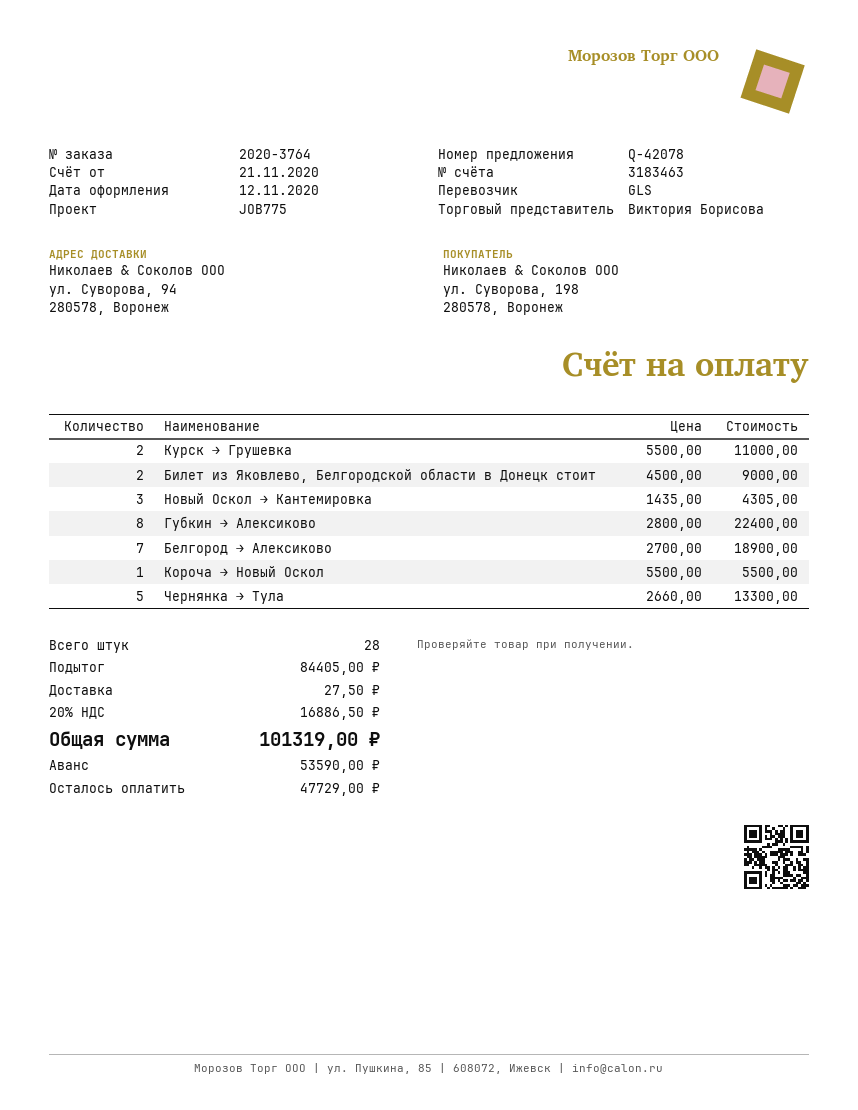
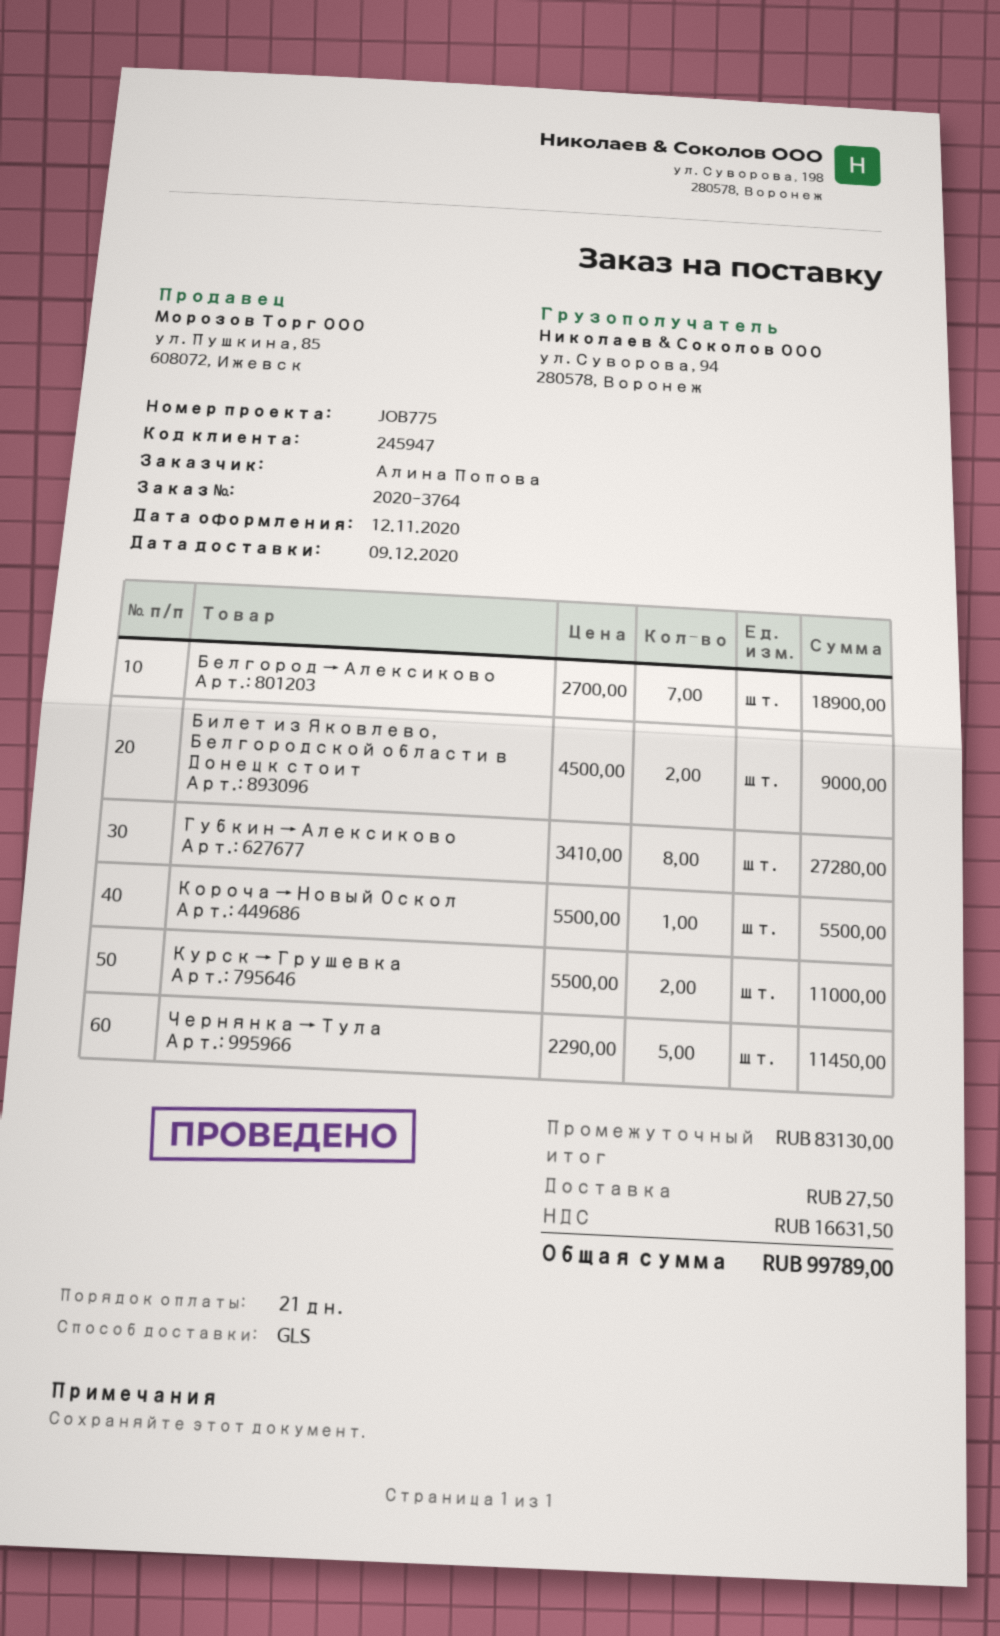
Новый Оскол → Кантемировка: 3 x 1435.00 = 4305.00 -> none
Губкин → Алексиково: 8 x 2800.00 = 22400.00 -> 8 x 3410.00 = 27280.00
Чернянка → Тула: 5 x 2660.00 = 13300.00 -> 5 x 2290.00 = 11450.00
subtotal: 84405.00 -> 83130.00
tax: 16886.50 -> 16631.50
total: 101319.00 -> 99789.00

